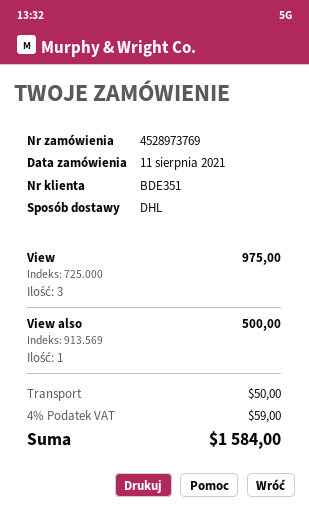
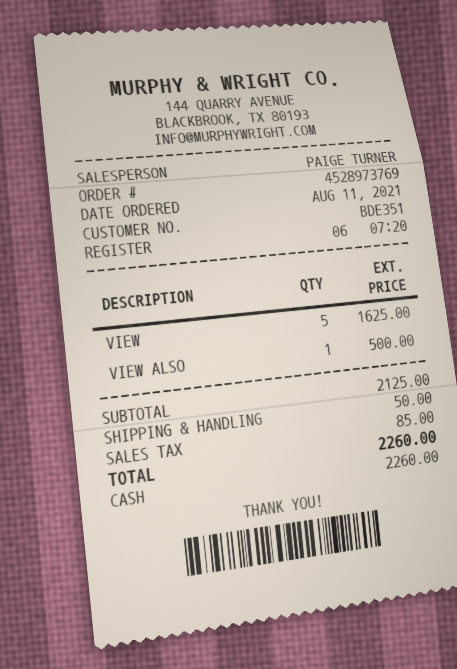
View: 3 for 975.00 -> 5 for 1625.00
tax: 59.00 -> 85.00
total: 1584.00 -> 2260.00

